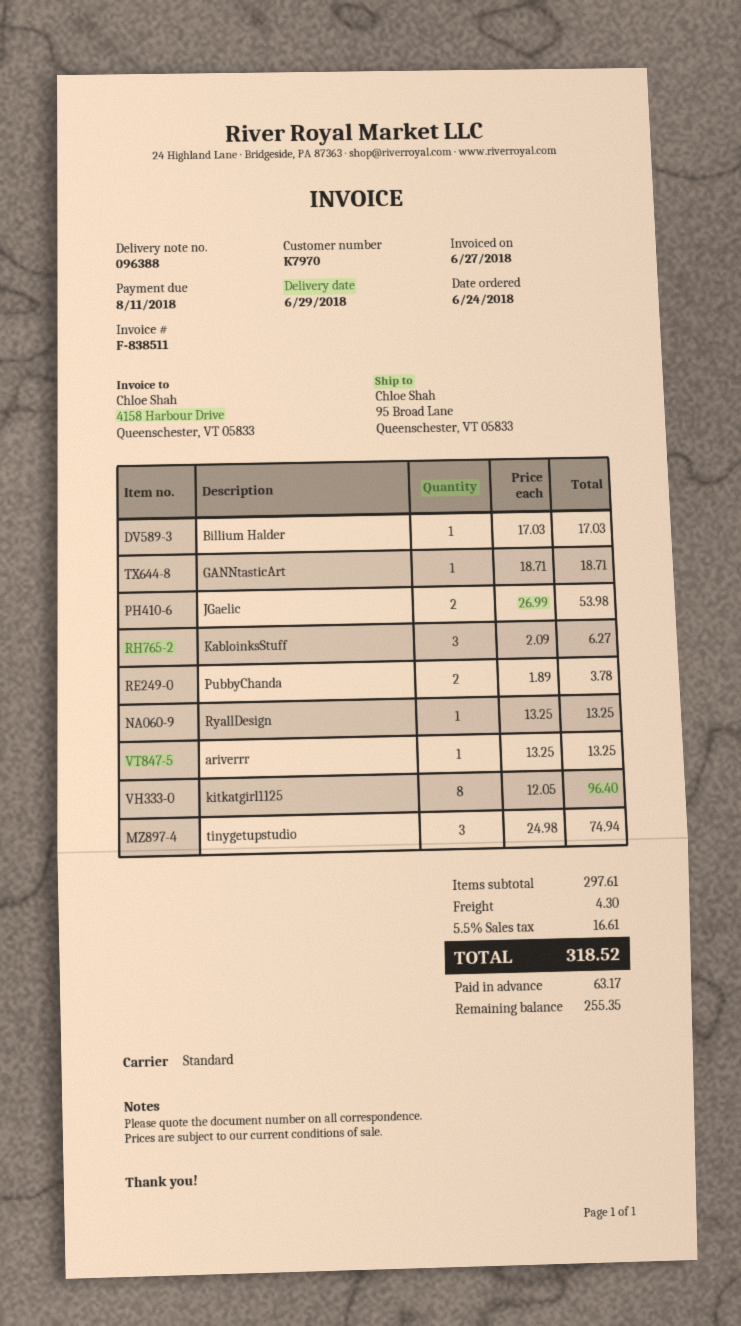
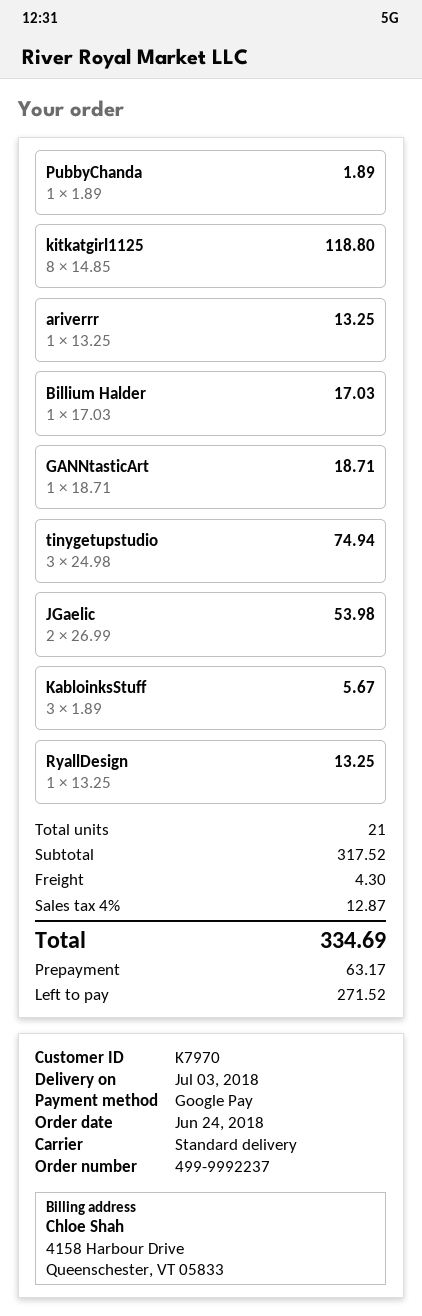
delivery date: 2018-06-29 -> 2018-07-03
KabloinksStuff: 3 x 2.09 = 6.27 -> 3 x 1.89 = 5.67
PubbyChanda: 2 x 1.89 = 3.78 -> 1 x 1.89 = 1.89
kitkatgirl1125: 8 x 12.05 = 96.40 -> 8 x 14.85 = 118.80
subtotal: 297.61 -> 317.52
tax: 5.5% = 16.61 -> 4% = 12.87
total: 318.52 -> 334.69
balance: 255.35 -> 271.52

